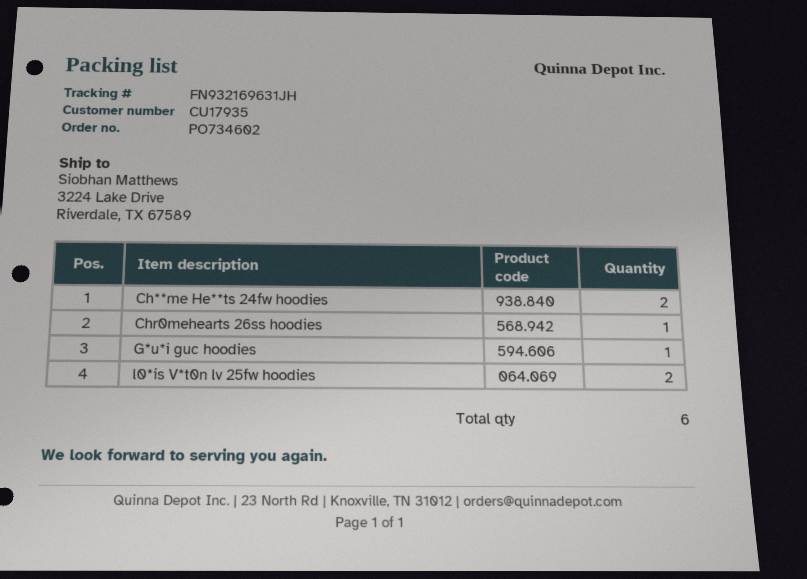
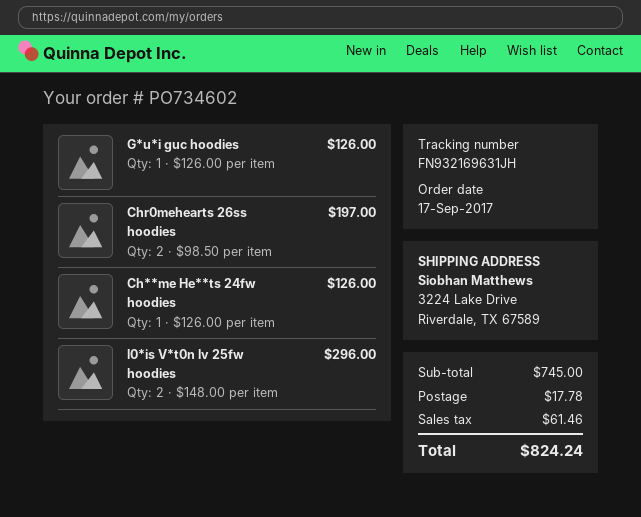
Ch**me He**ts 24fw hoodies: 2 -> 1
Chr0mehearts 26ss hoodies: 1 -> 2

